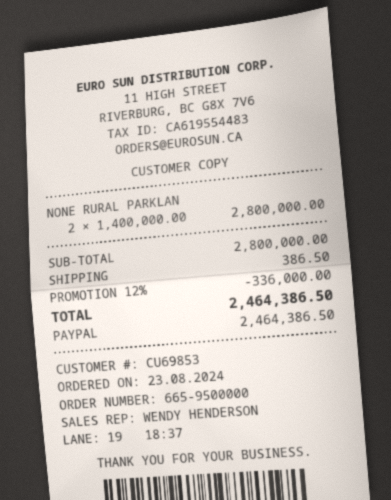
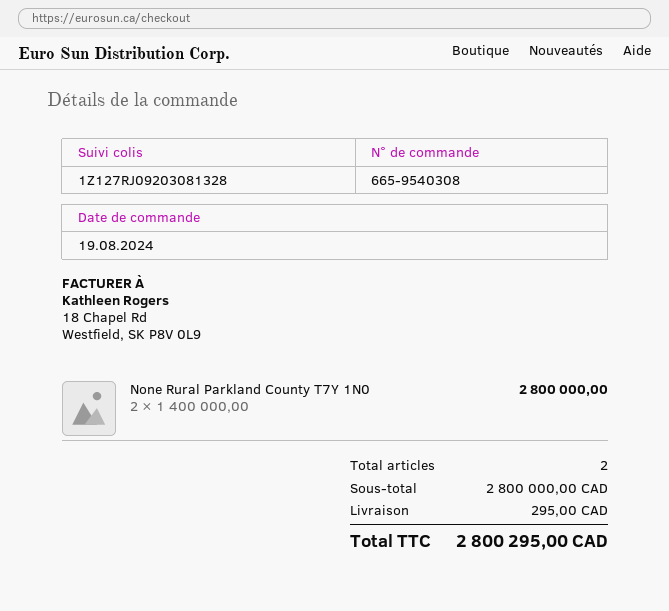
order number: 665-9500000 -> 665-9540308
order date: 2024-08-23 -> 2024-08-19
discount: 12% = 336000.00 -> none
shipping: 386.50 -> 295.00
total: 2464386.50 -> 2800295.00

